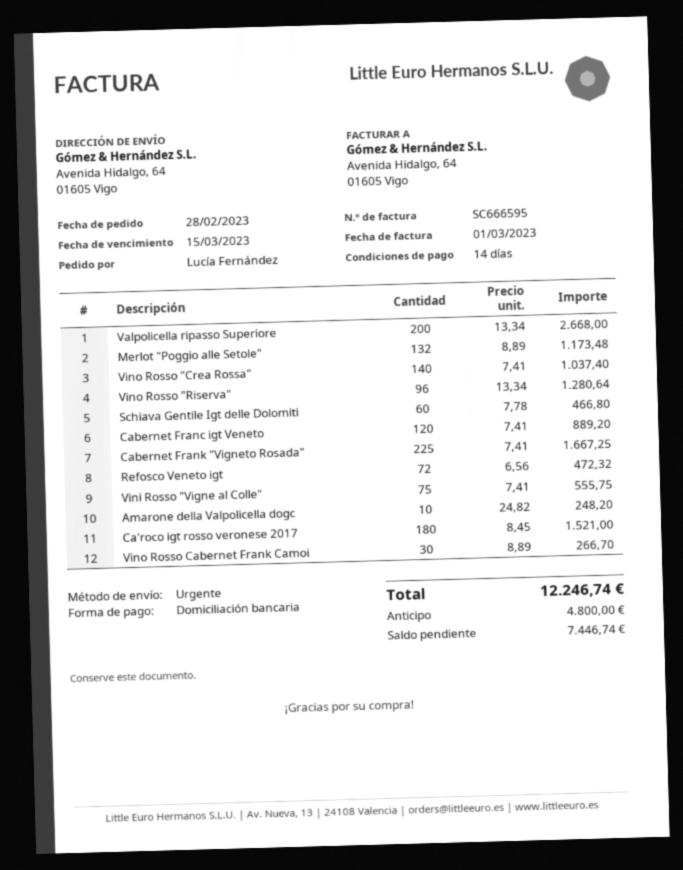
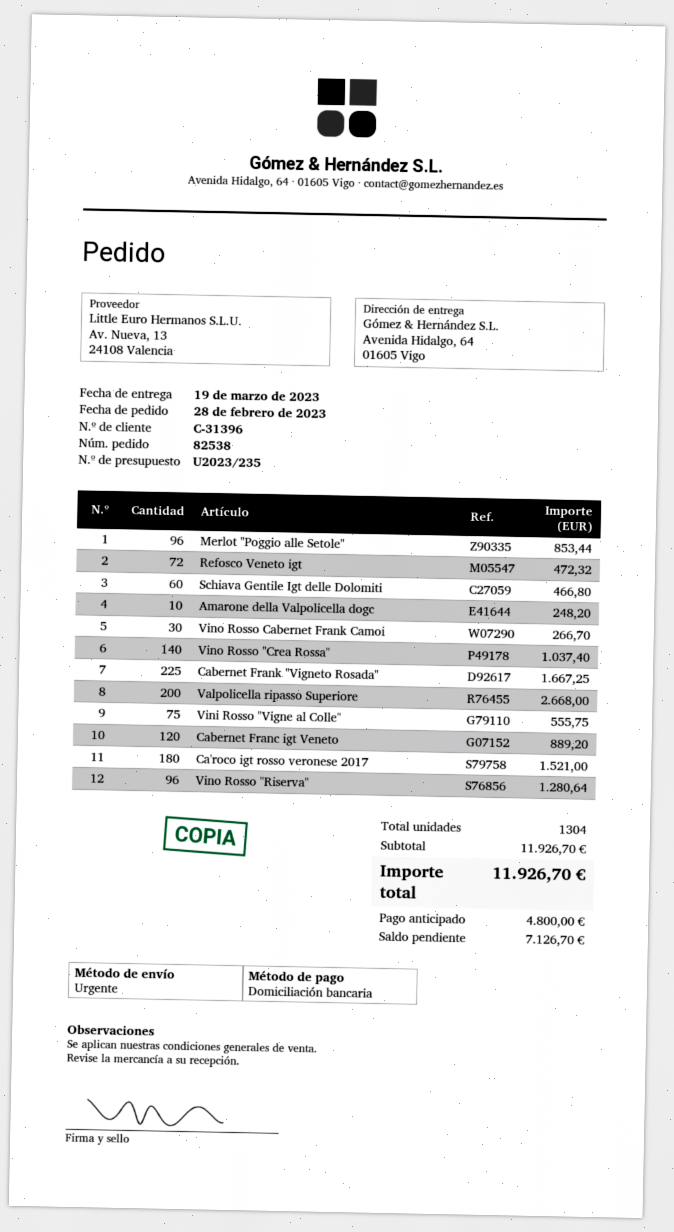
Merlot "Poggio alle Setole": 132 for 1173.48 -> 96 for 853.44
total: 12246.74 -> 11926.70
balance: 7446.74 -> 7126.70

